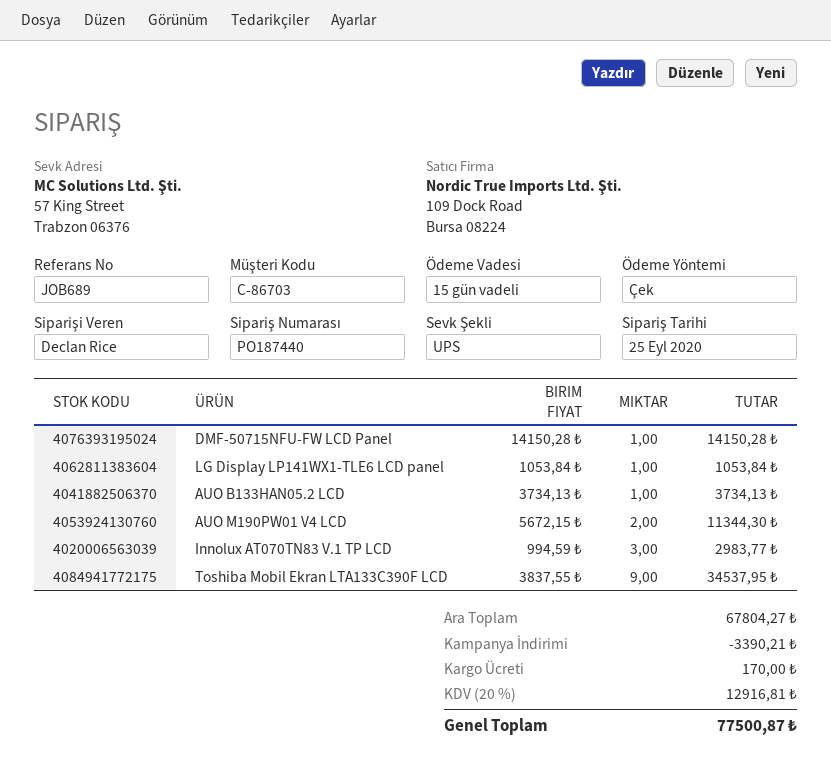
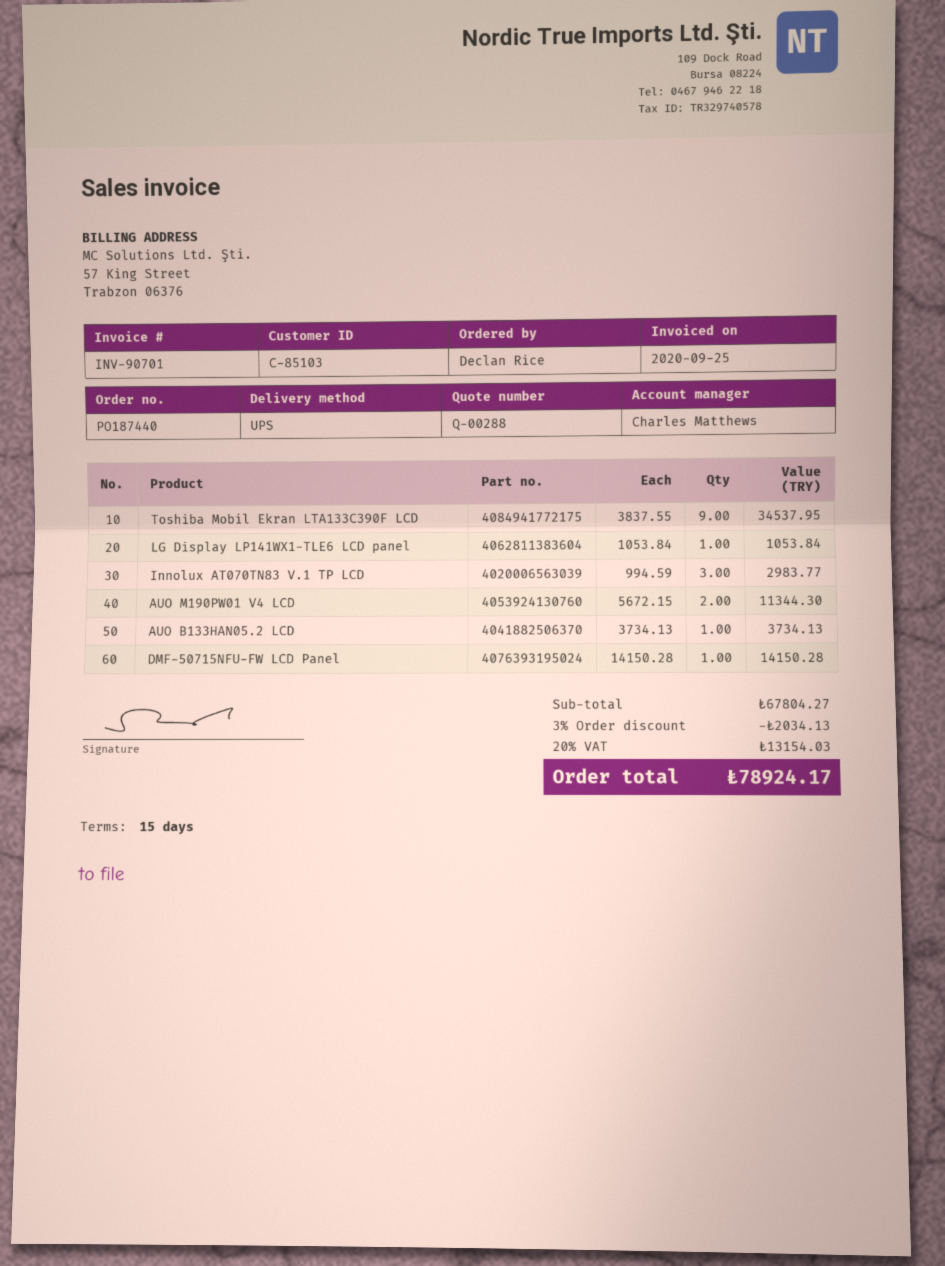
customer number: C-86703 -> C-85103
discount: 3390.21 -> 2034.13
shipping: 170.00 -> none
tax: 20% = 12916.81 -> 20% = 13154.03
total: 77500.87 -> 78924.17

